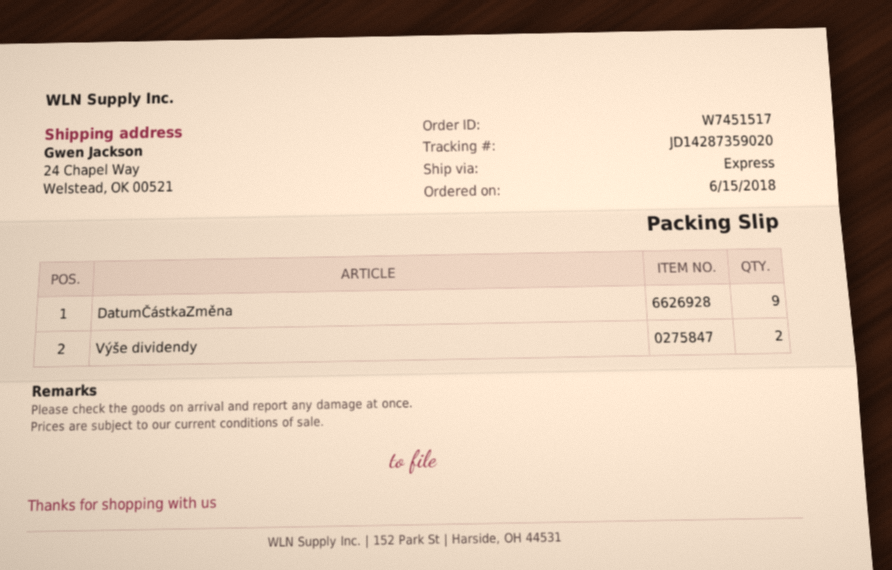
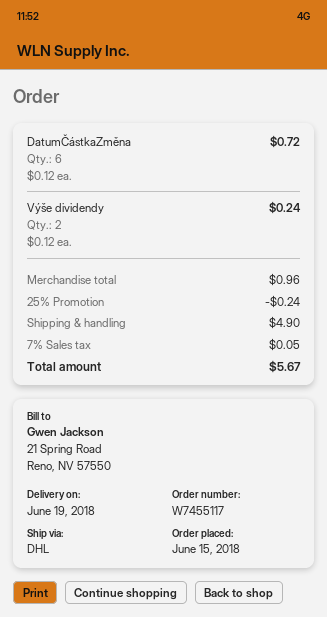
order number: W7451517 -> W7455117
shipping method: express -> DHL
DatumČástkaZměna: 9 -> 6

